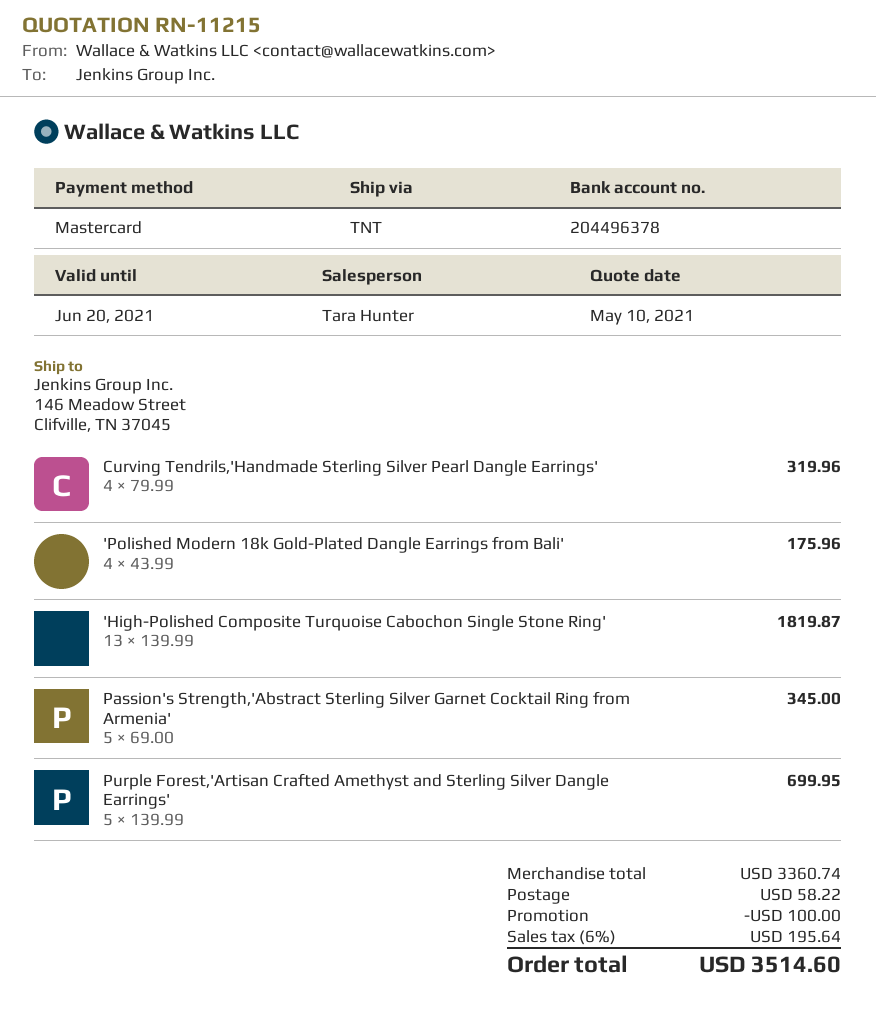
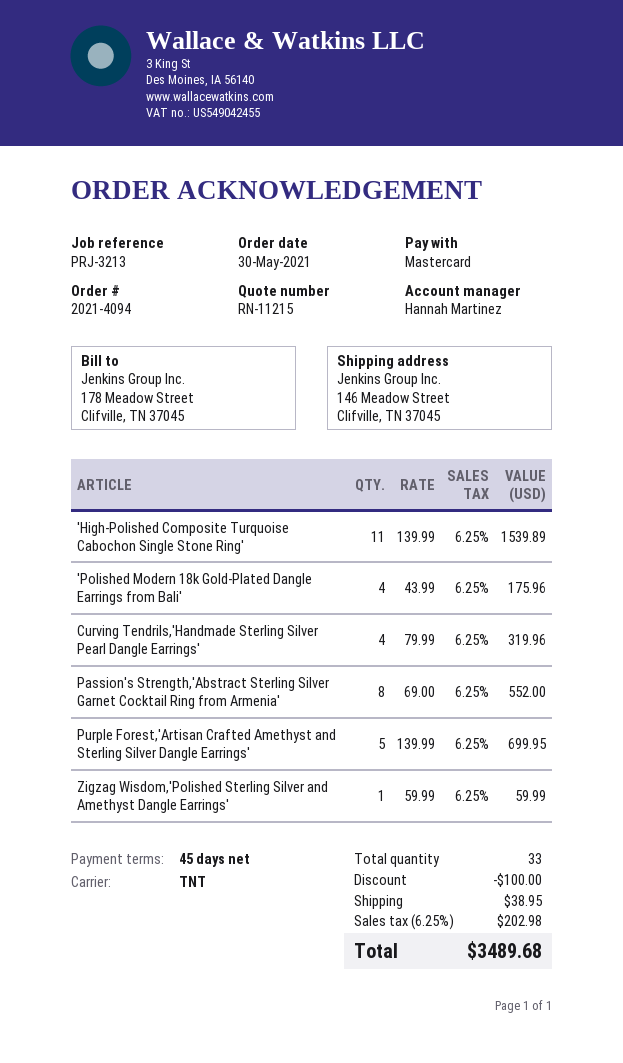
sales rep: Tara Hunter -> Hannah Martinez
'High-Polished Composite Turquoise Cabochon Single Stone Ring': 13 x 139.99 = 1819.87 -> 11 x 139.99 = 1539.89
Passion's Strength,'Abstract Sterling Silver Garnet Cocktail Ring from Armenia': 5 x 69.00 = 345.00 -> 8 x 69.00 = 552.00
Zigzag Wisdom,'Polished Sterling Silver and Amethyst Dangle Earrings': none -> 1 x 59.99 = 59.99
shipping: 58.22 -> 38.95
tax: 6% = 195.64 -> 6.25% = 202.98
total: 3514.60 -> 3489.68

